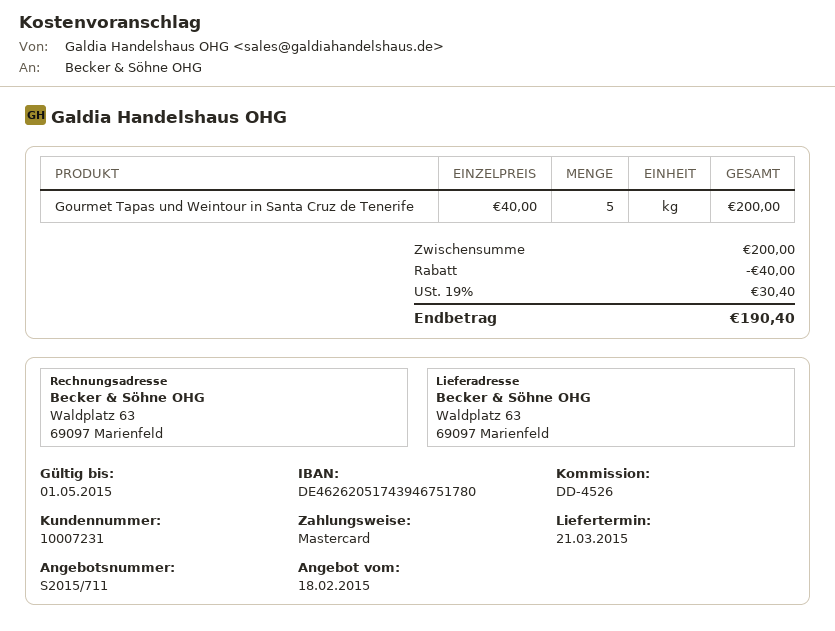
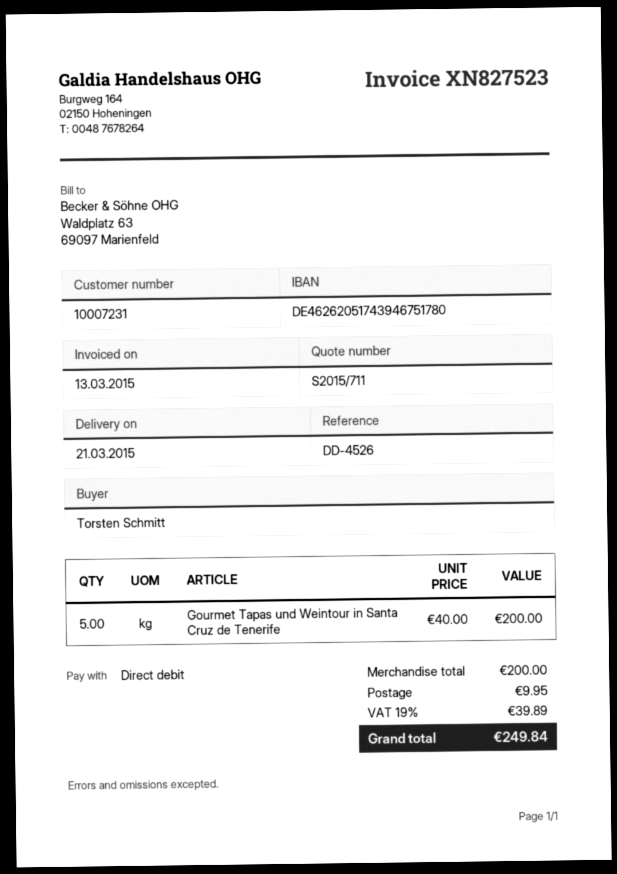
payment method: Mastercard -> direct debit
discount: 40.00 -> none
shipping: none -> 9.95
tax: 19% = 30.40 -> 19% = 39.89
total: 190.40 -> 249.84

